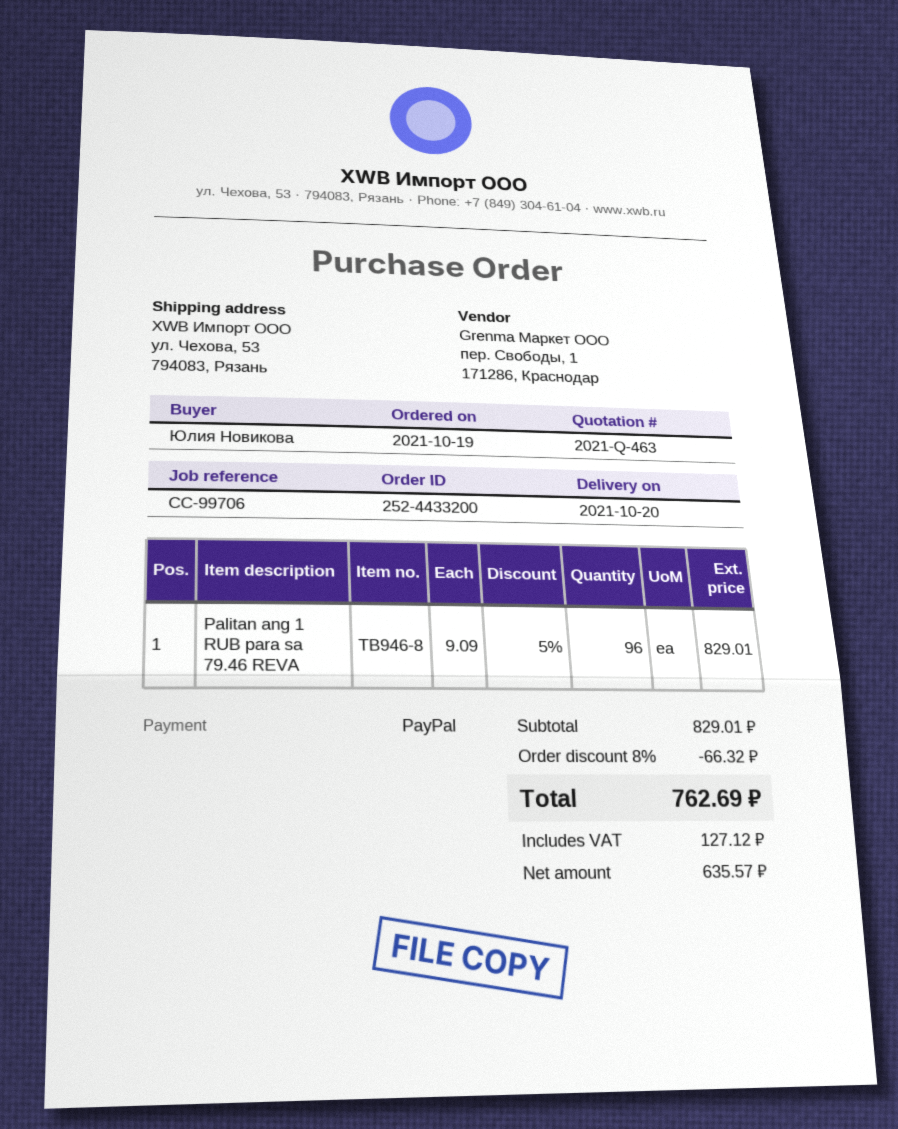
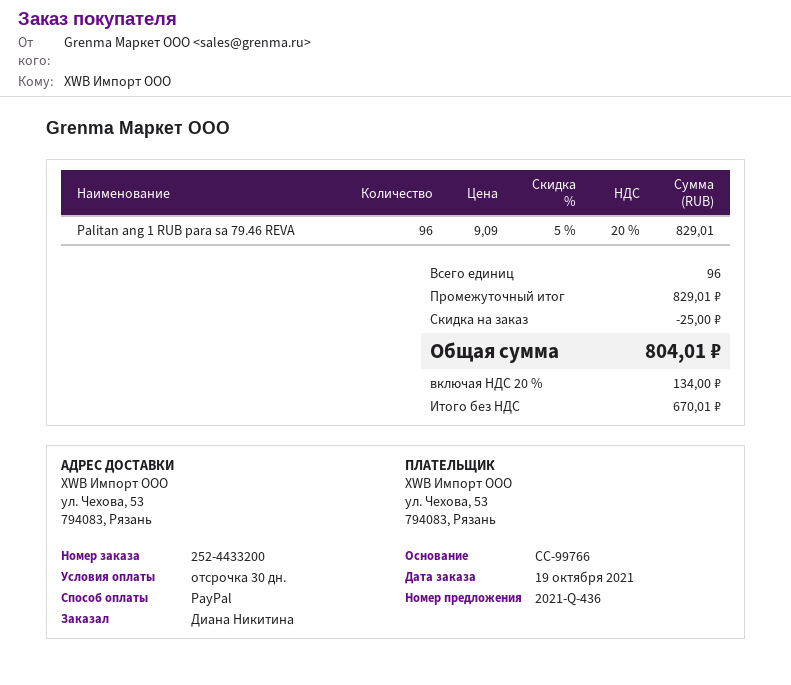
quote number: 2021-Q-463 -> 2021-Q-436
reference: CC-99706 -> CC-99766
ordered by: Юлия Новикова -> Диана Никитина
discount: 66.32 -> 25.00
net: 635.57 -> 670.01
tax: 127.12 -> 134.00
total: 762.69 -> 804.01

